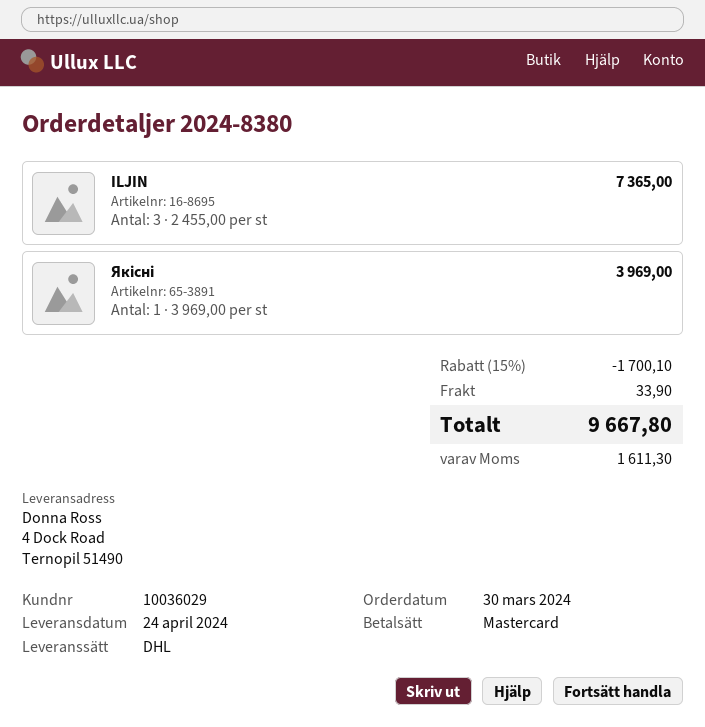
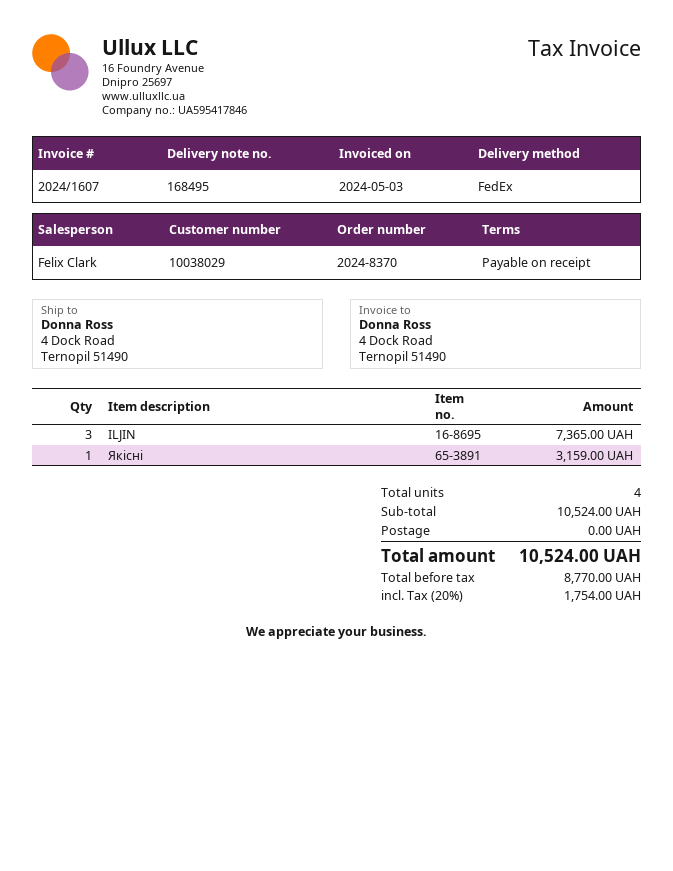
order number: 2024-8380 -> 2024-8370
customer number: 10036029 -> 10038029
shipping method: DHL -> FedEx
Якісні: 1 for 3969.00 -> 1 for 3159.00
discount: 15% = 1700.10 -> none
shipping: 33.90 -> 0.00
tax: 1611.30 -> 1754.00
total: 9667.80 -> 10524.00

